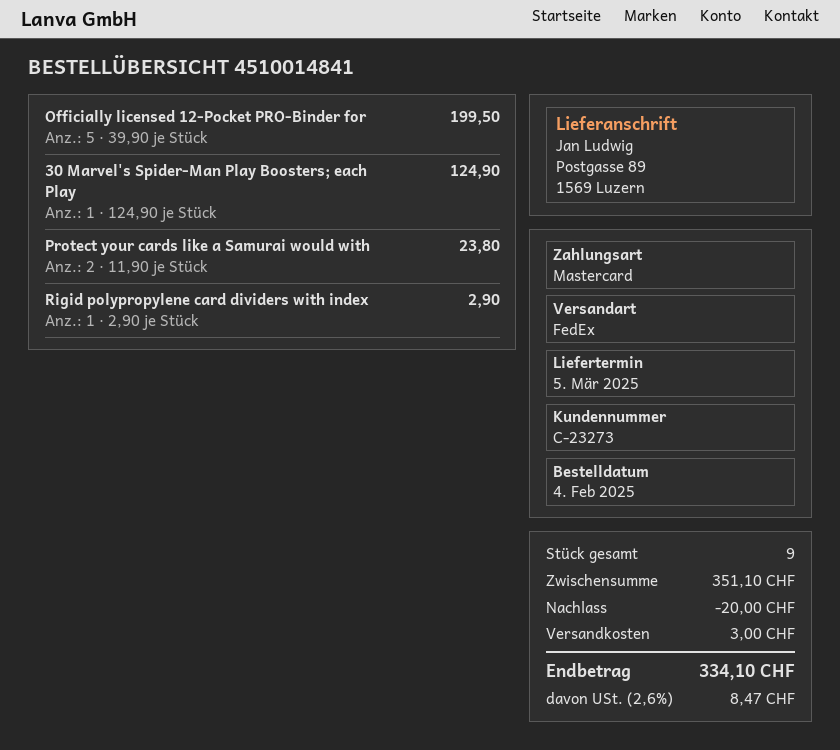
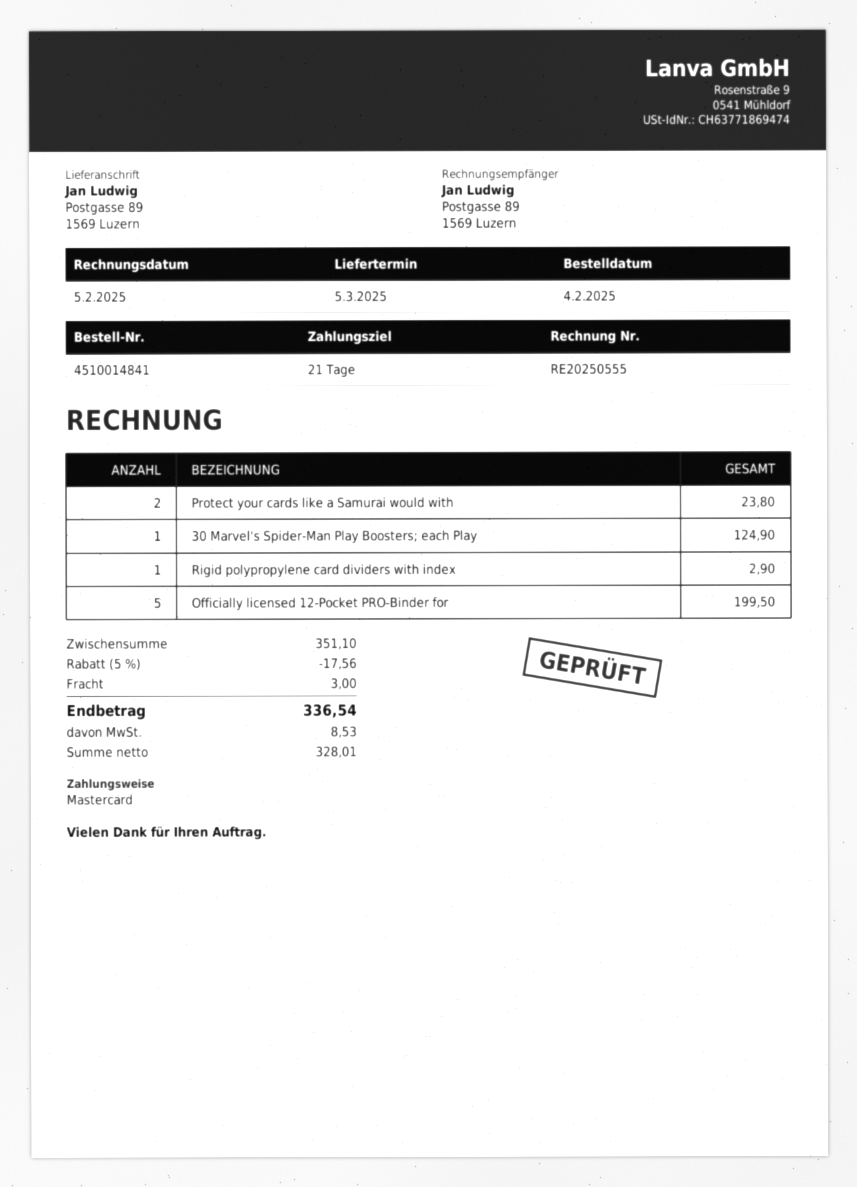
discount: 20.00 -> 17.56
tax: 8.47 -> 8.53
total: 334.10 -> 336.54

